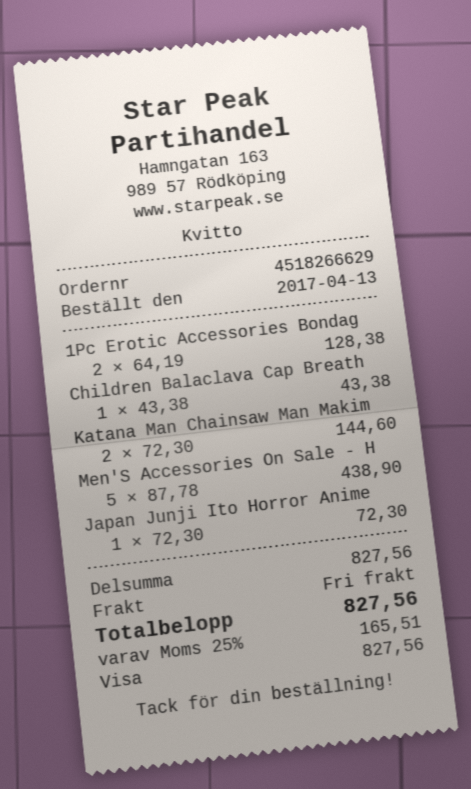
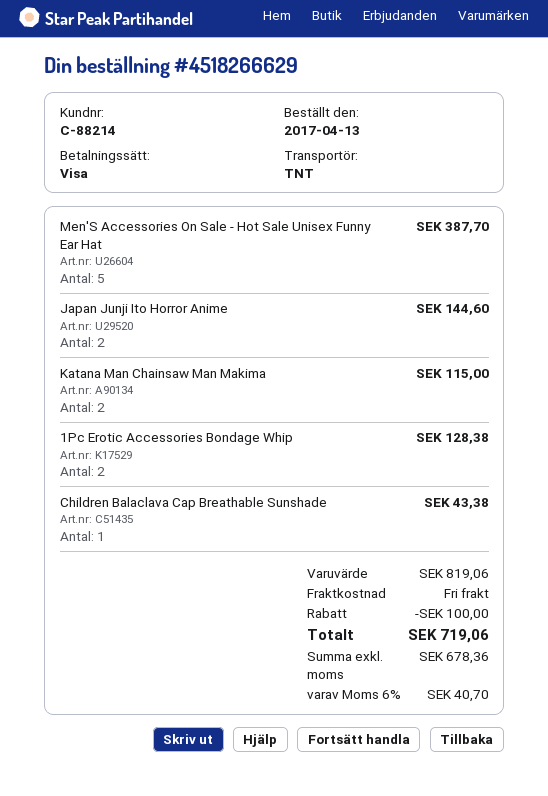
Katana Man Chainsaw Man Makim: 2 for 144.60 -> 2 for 115.00
Men'S Accessories On Sale - H: 5 for 438.90 -> 5 for 387.70
Japan Junji Ito Horror Anime: 1 for 72.30 -> 2 for 144.60
subtotal: 827.56 -> 819.06
discount: none -> 100.00
tax: 25% = 165.51 -> 6% = 40.70
total: 827.56 -> 719.06

